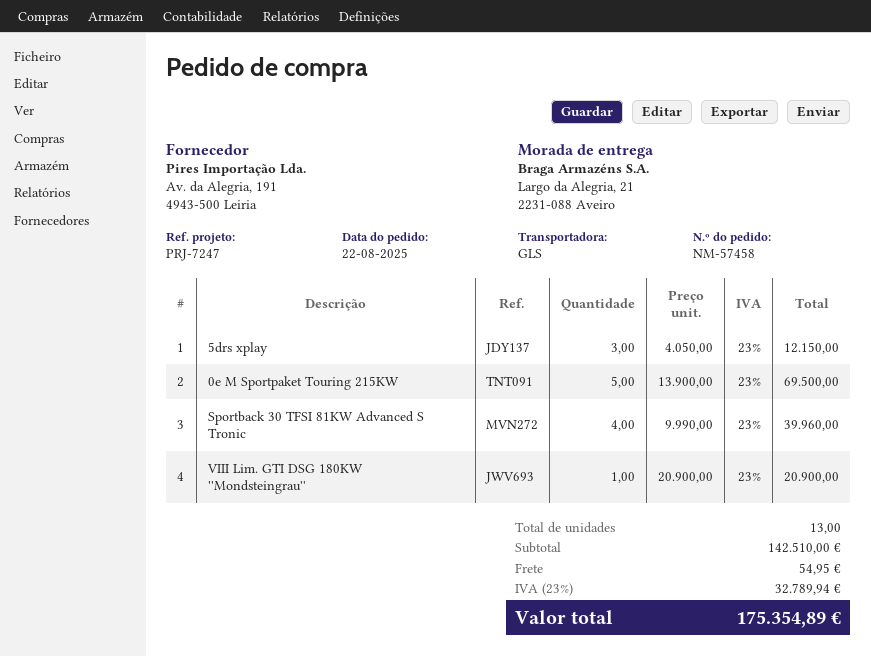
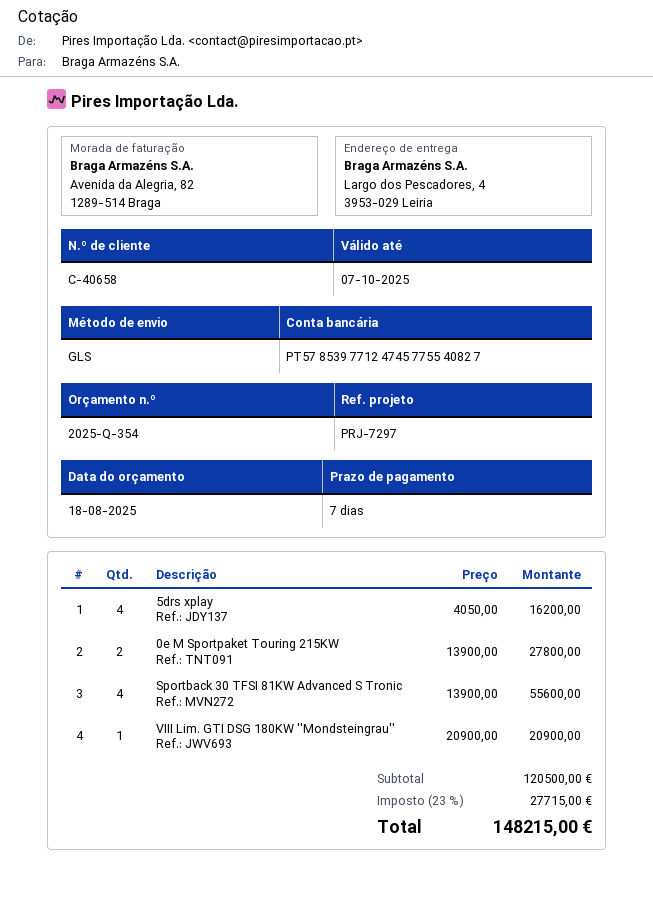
reference: PRJ-7247 -> PRJ-7297
ship to: Largo da Alegria, 21, 2231-088 Aveiro -> Largo dos Pescadores, 4, 3953-029 Leiria
5drs xplay: 3 x 4050.00 = 12150.00 -> 4 x 4050.00 = 16200.00
0e M Sportpaket Touring 215KW: 5 x 13900.00 = 69500.00 -> 2 x 13900.00 = 27800.00
Sportback 30 TFSI 81KW Advanced S Tronic: 4 x 9990.00 = 39960.00 -> 4 x 13900.00 = 55600.00
subtotal: 142510.00 -> 120500.00
shipping: 54.95 -> none
tax: 23% = 32789.94 -> 23% = 27715.00
total: 175354.89 -> 148215.00

